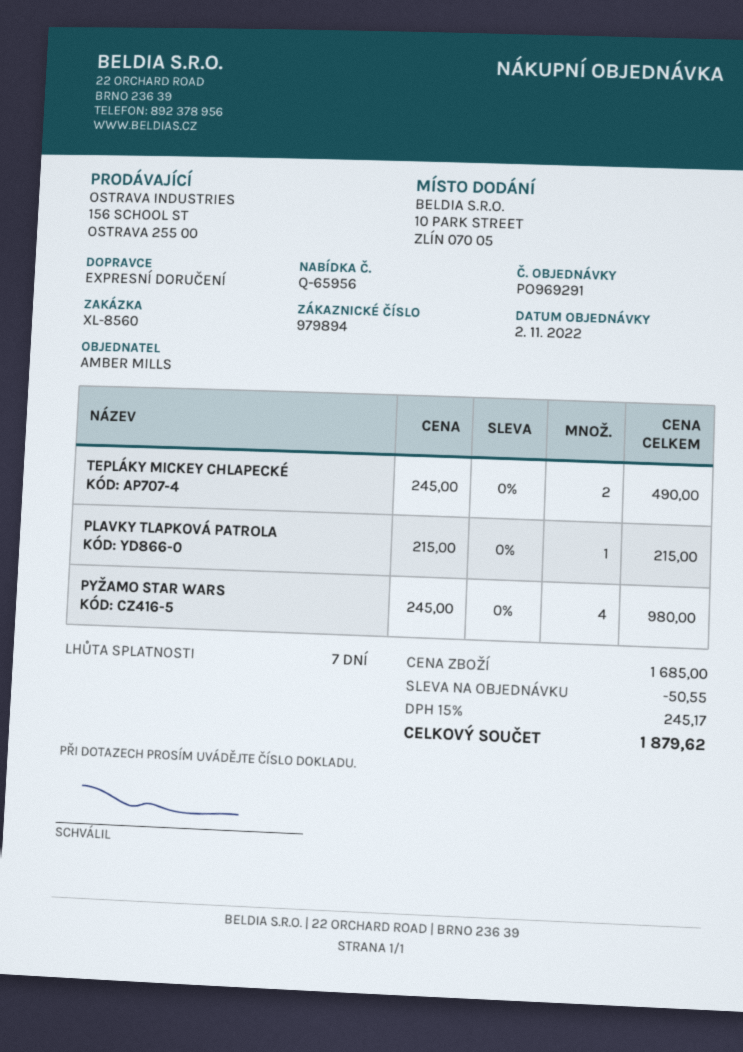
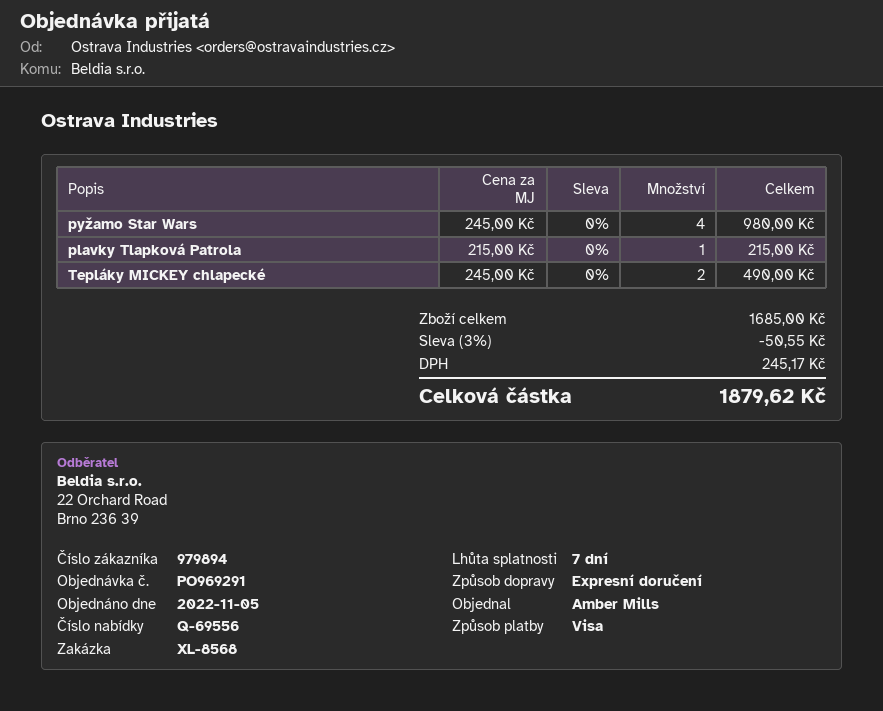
quote number: Q-65956 -> Q-69556
order date: 2022-11-02 -> 2022-11-05
reference: XL-8560 -> XL-8568

